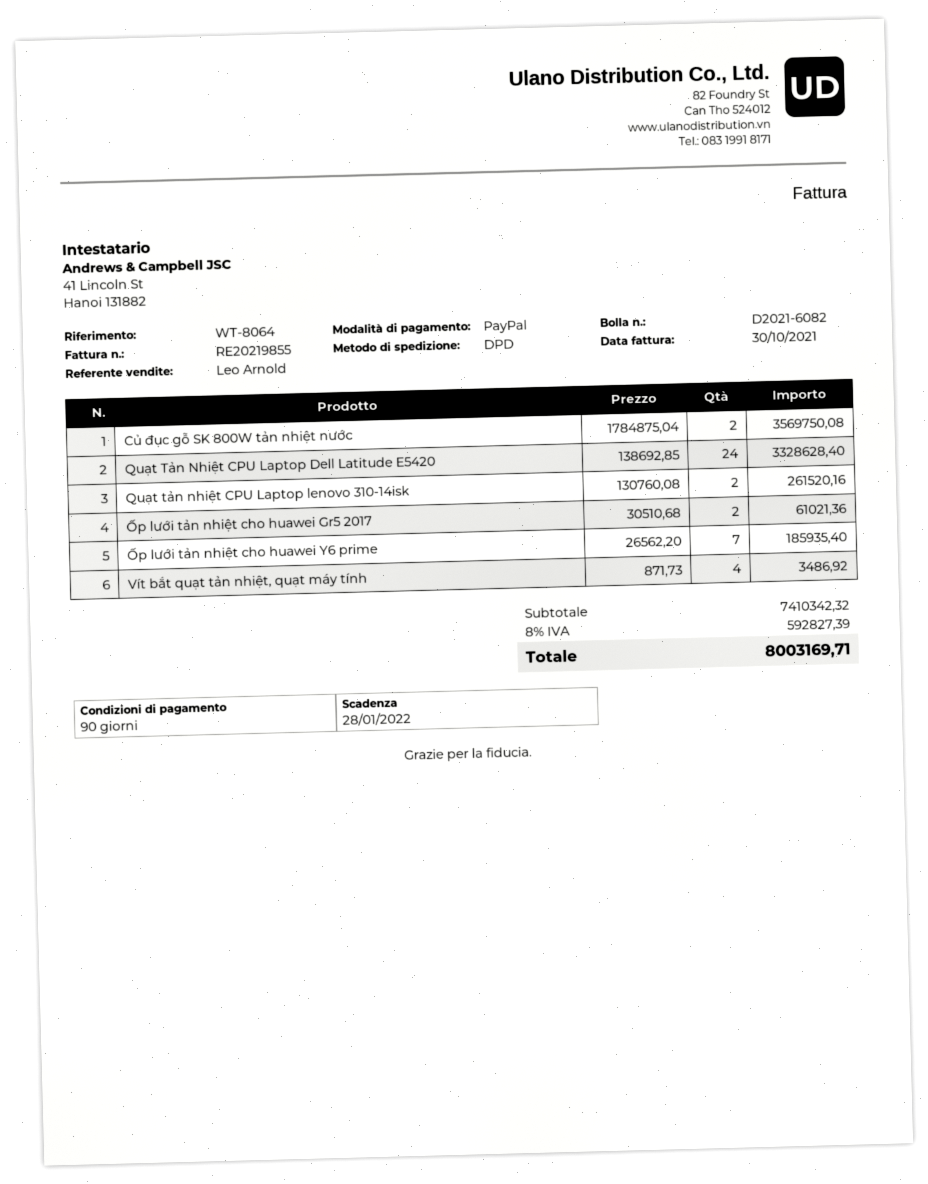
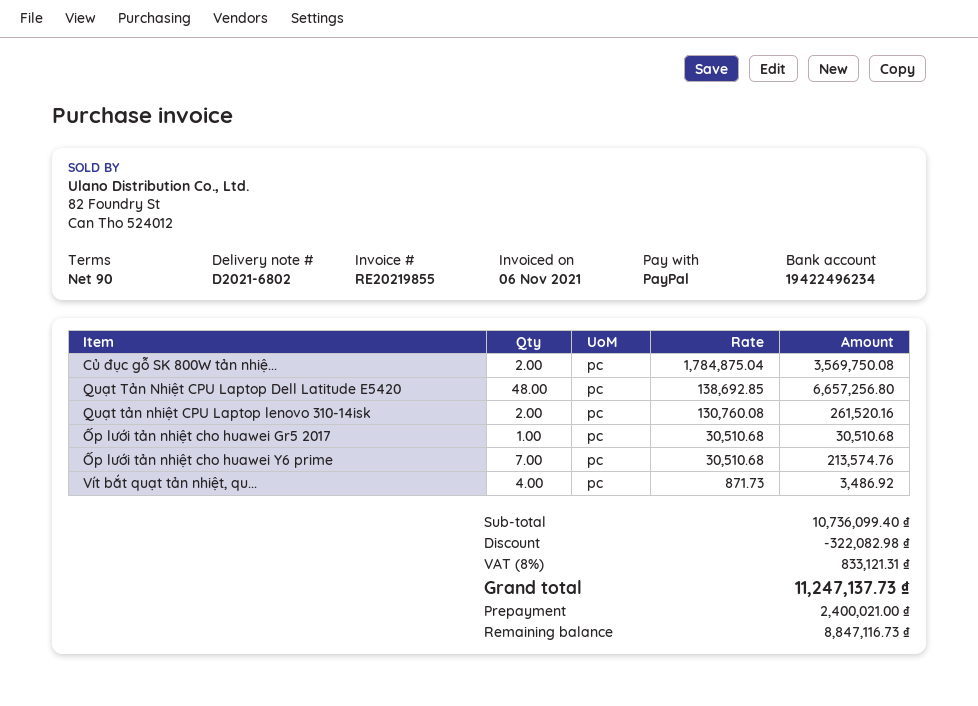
delivery note number: D2021-6082 -> D2021-6802
invoice date: 2021-10-30 -> 2021-11-06
Quạt Tản Nhiệt CPU Laptop Dell Latitude E5420: 24 x 138692.85 = 3328628.40 -> 48 x 138692.85 = 6657256.80
Ốp lưới tản nhiệt cho huawei Gr5 2017: 2 x 30510.68 = 61021.36 -> 1 x 30510.68 = 30510.68
Ốp lưới tản nhiệt cho huawei Y6 prime: 7 x 26562.20 = 185935.40 -> 7 x 30510.68 = 213574.76
subtotal: 7410342.32 -> 10736099.40
discount: none -> 322082.98
tax: 8% = 592827.39 -> 8% = 833121.31
total: 8003169.71 -> 11247137.73

